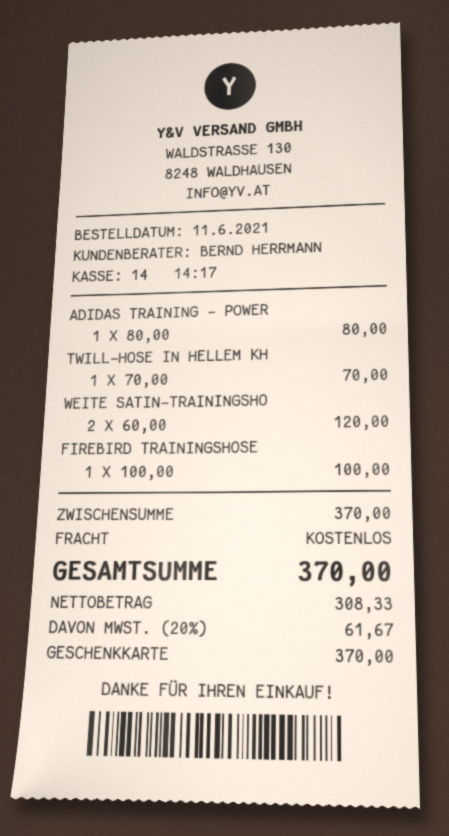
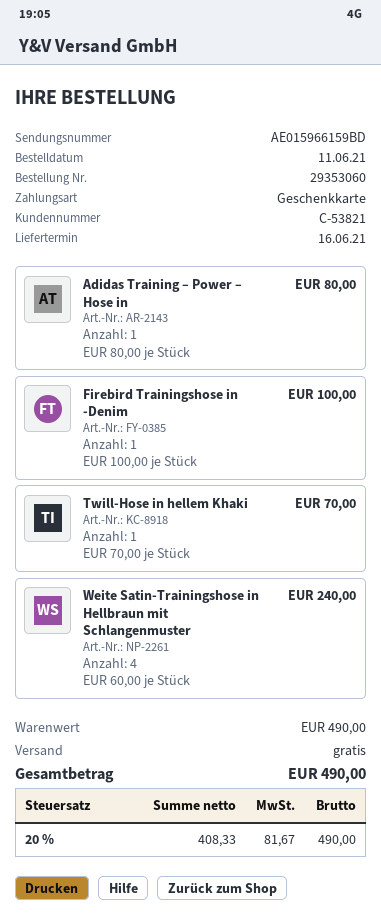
WEITE SATIN-TRAININGSHO: 2 x 60.00 = 120.00 -> 4 x 60.00 = 240.00
subtotal: 370.00 -> 490.00
net: 308.33 -> 408.33
tax: 20% = 61.67 -> 20% = 81.67
total: 370.00 -> 490.00

